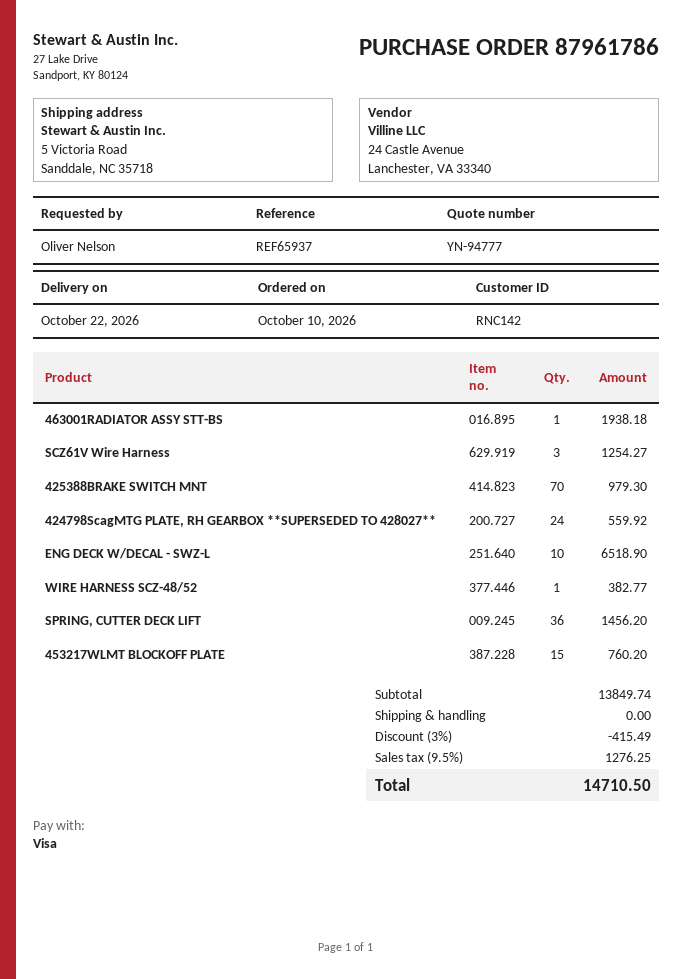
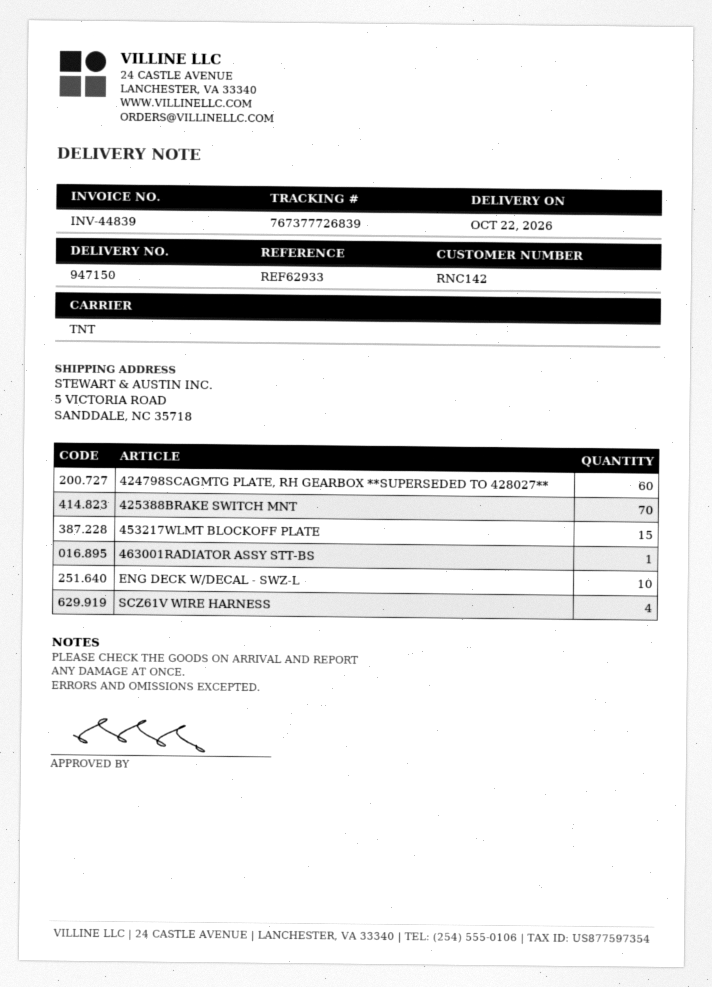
reference: REF65937 -> REF62933
SCZ61V Wire Harness: 3 -> 4
424798ScagMTG PLATE, RH GEARBOX **SUPERSEDED TO 428027**: 24 -> 60
WIRE HARNESS SCZ-48/52: 1 -> none
SPRING, CUTTER DECK LIFT: 36 -> none

